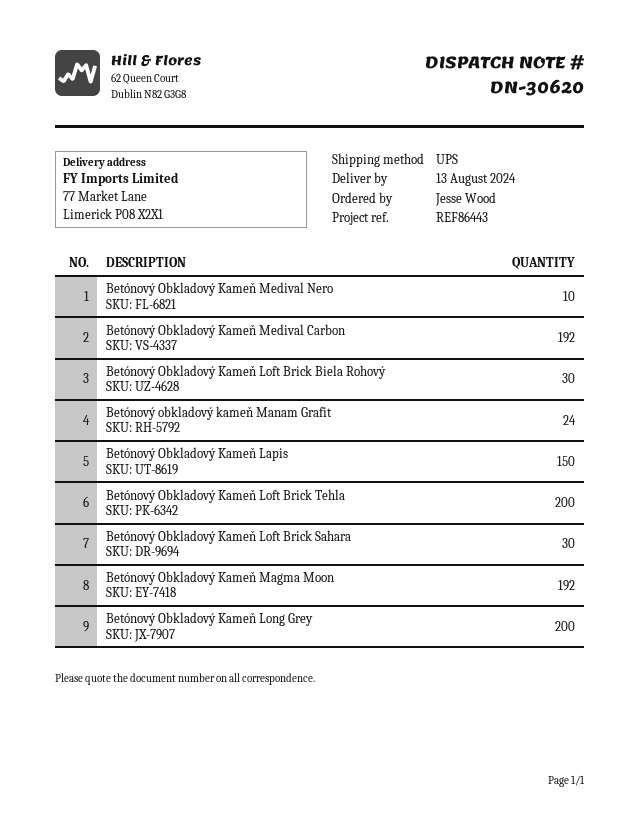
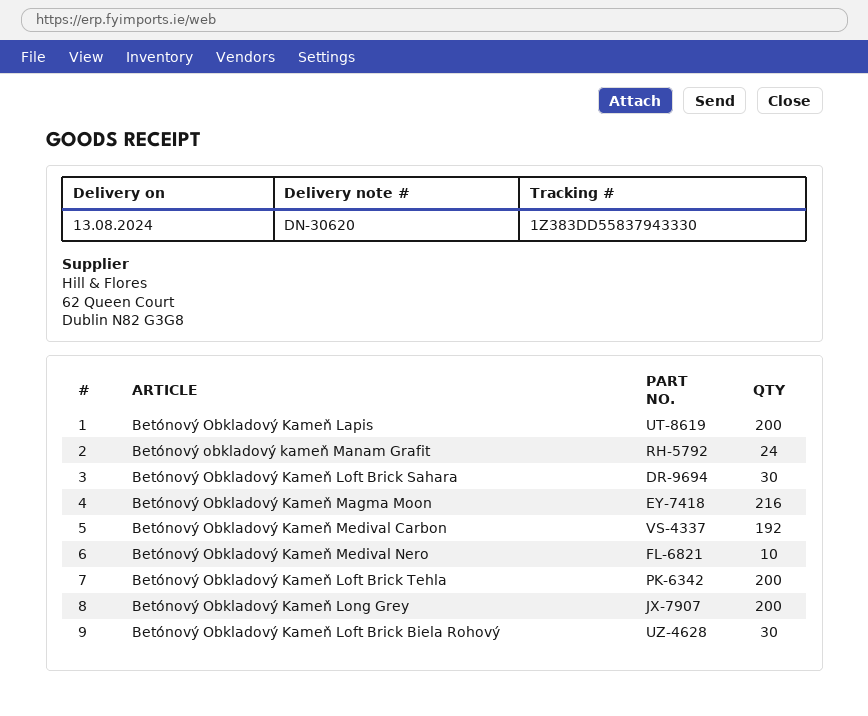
Betónový Obkladový Kameň Lapis: 150 -> 200
Betónový Obkladový Kameň Magma Moon: 192 -> 216

